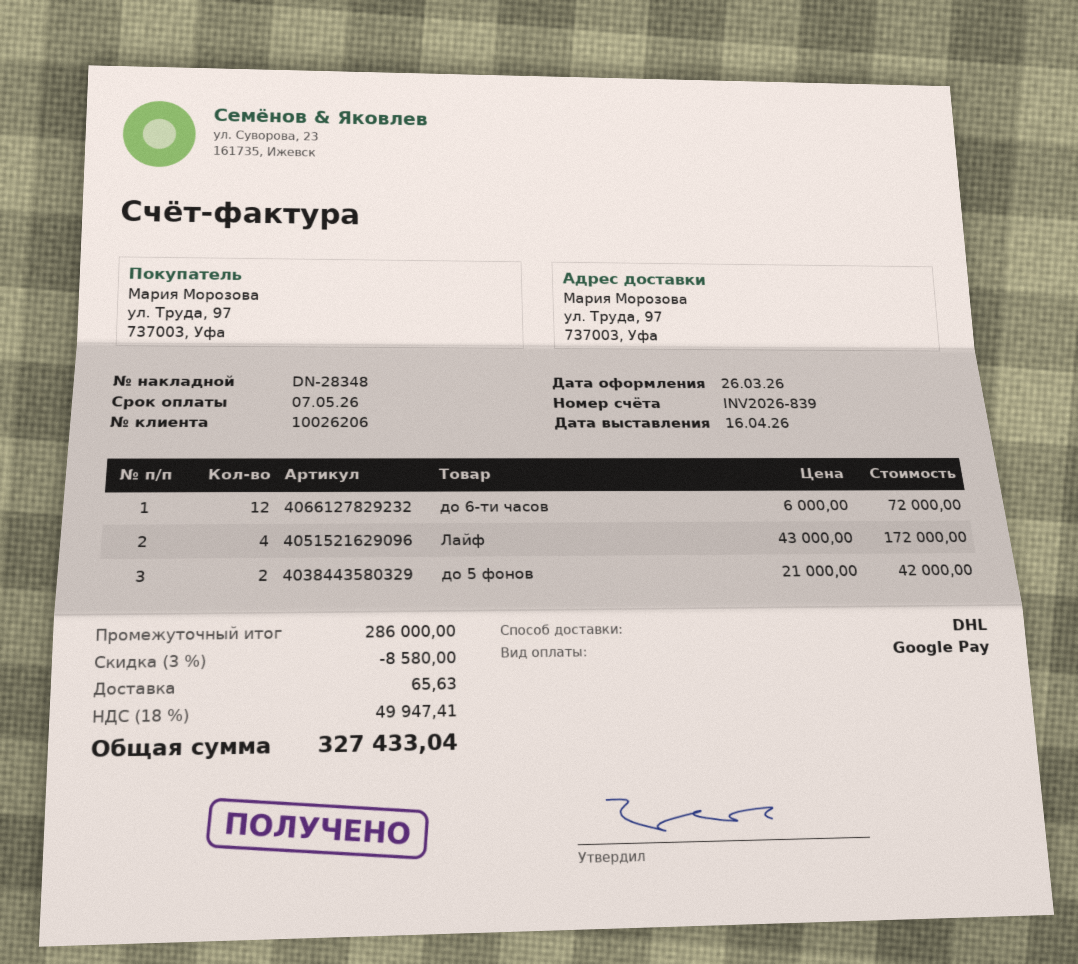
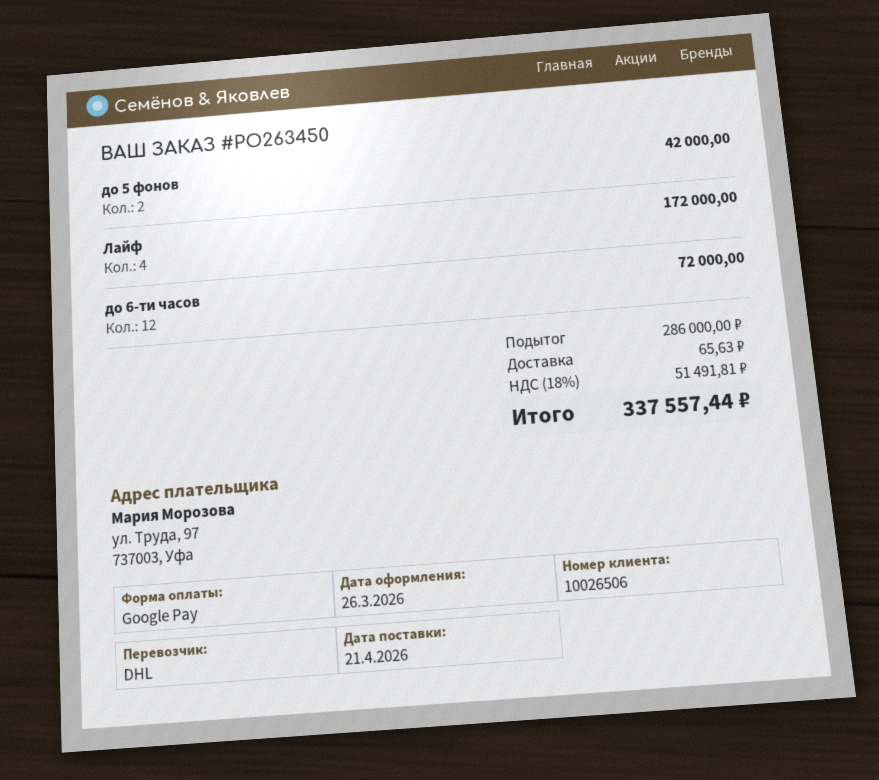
customer number: 10026206 -> 10026506
discount: 3% = 8580.00 -> none
tax: 18% = 49947.41 -> 18% = 51491.81
total: 327433.04 -> 337557.44

